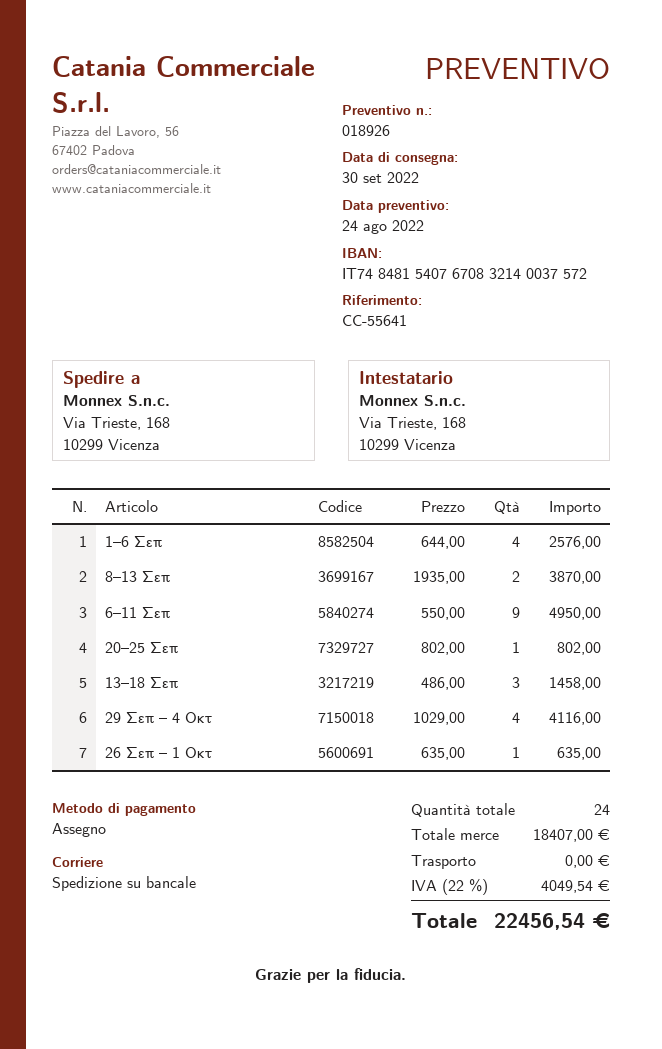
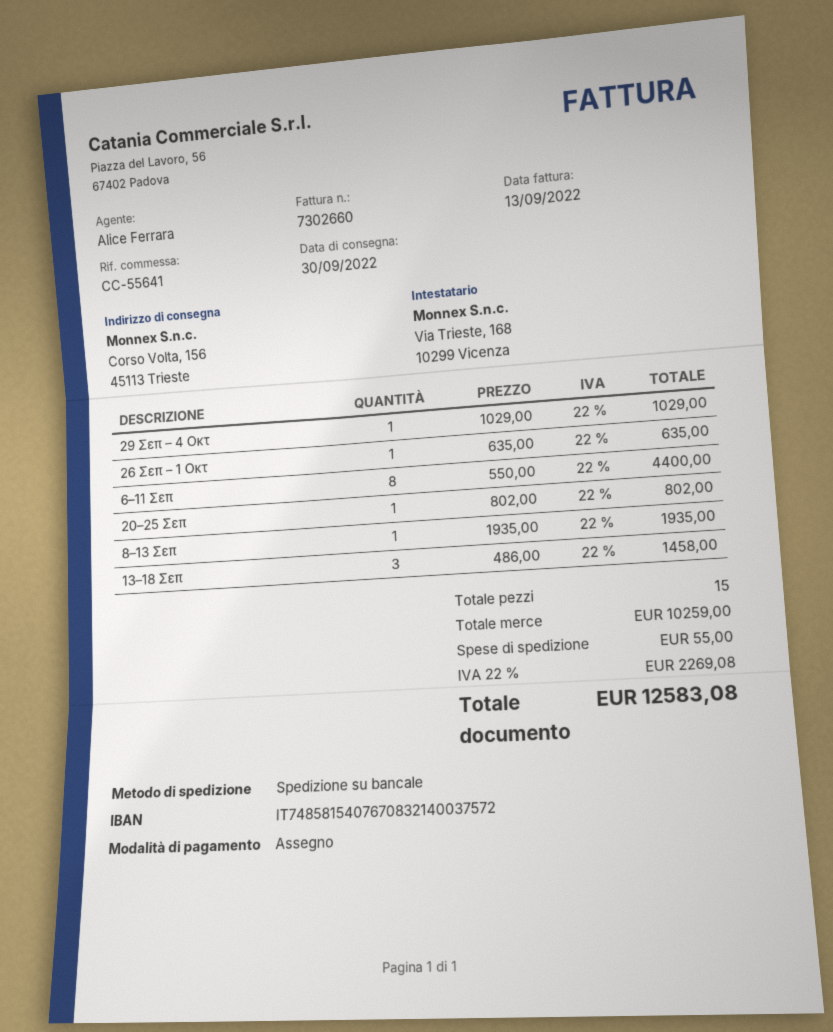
bank account: IT7484815407670832140037572 -> IT7485815407670832140037572
ship to: Via Trieste, 168, 10299 Vicenza -> Corso Volta, 156, 45113 Trieste
1–6 Σεπ: 4 x 644.00 = 2576.00 -> none
8–13 Σεπ: 2 x 1935.00 = 3870.00 -> 1 x 1935.00 = 1935.00
6–11 Σεπ: 9 x 550.00 = 4950.00 -> 8 x 550.00 = 4400.00
29 Σεπ – 4 Οκτ: 4 x 1029.00 = 4116.00 -> 1 x 1029.00 = 1029.00
total quantity: 24 -> 15
subtotal: 18407.00 -> 10259.00
shipping: 0.00 -> 55.00
tax: 22% = 4049.54 -> 22% = 2269.08
total: 22456.54 -> 12583.08

